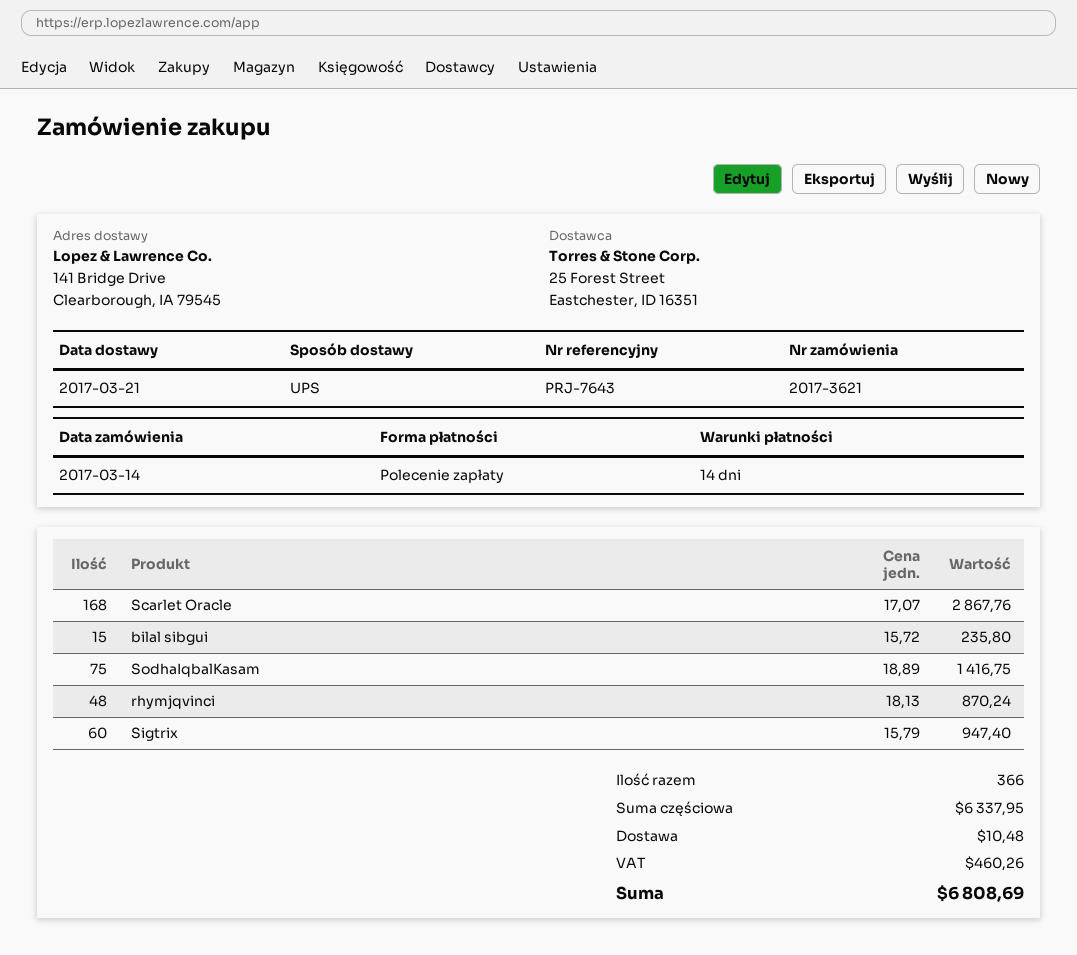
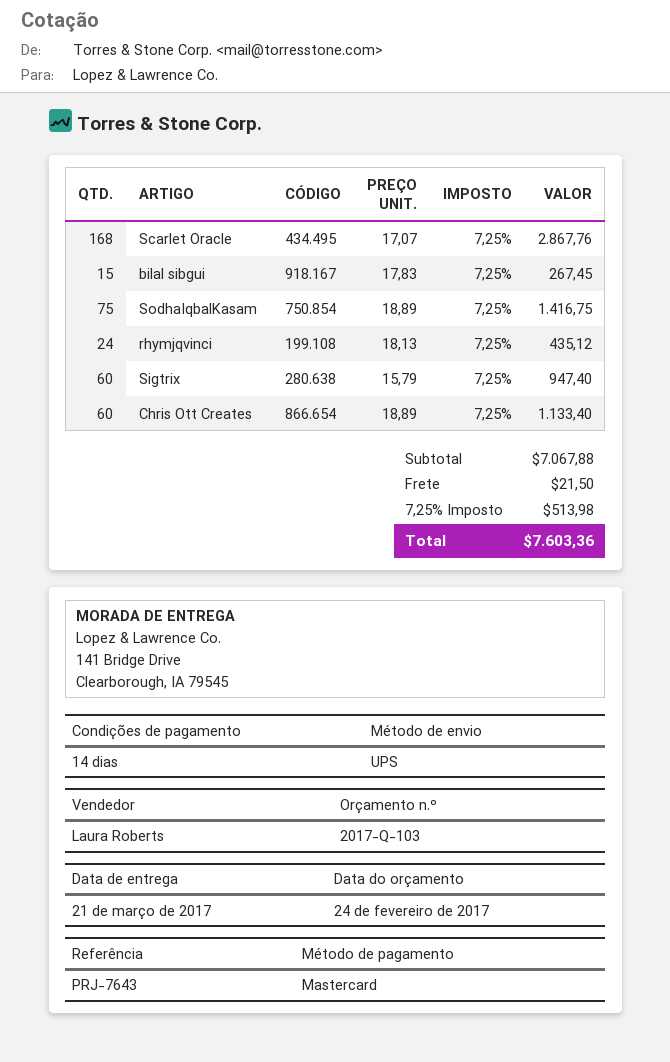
payment method: direct debit -> Mastercard
bilal sibgui: 15 x 15.72 = 235.80 -> 15 x 17.83 = 267.45
rhymjqvinci: 48 x 18.13 = 870.24 -> 24 x 18.13 = 435.12
Chris Ott Creates: none -> 60 x 18.89 = 1133.40
subtotal: 6337.95 -> 7067.88
shipping: 10.48 -> 21.50
tax: 460.26 -> 513.98
total: 6808.69 -> 7603.36

